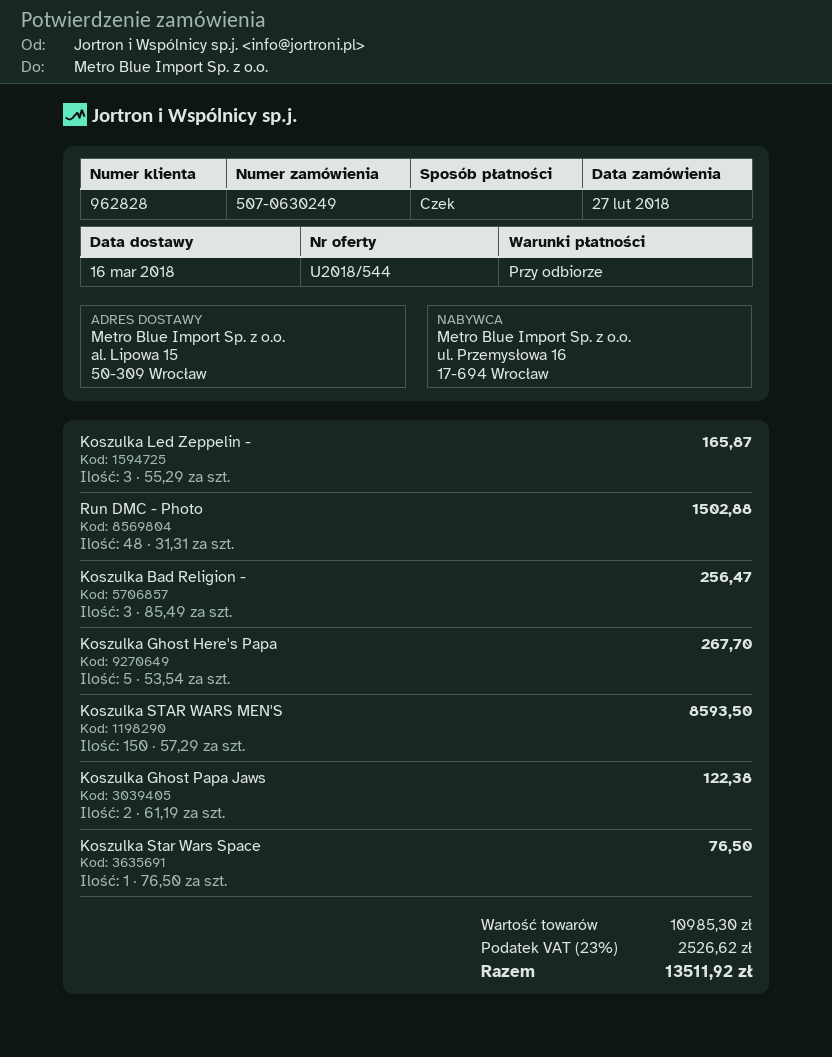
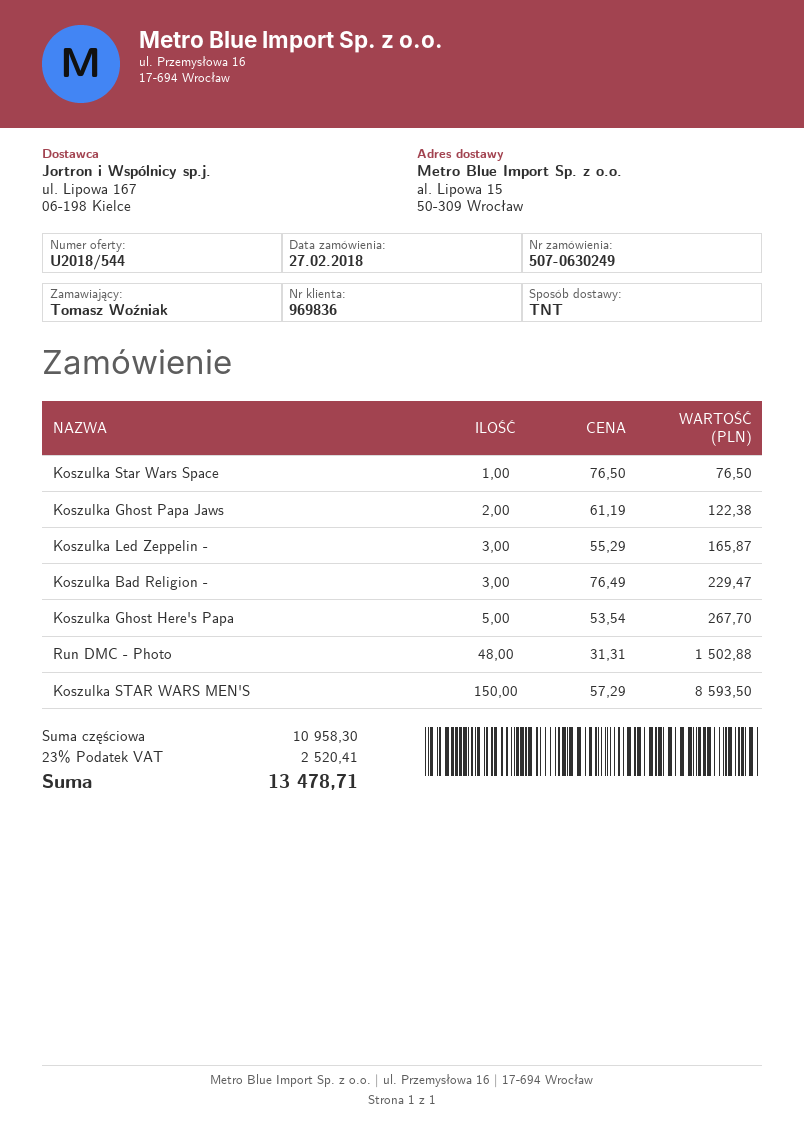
customer number: 962828 -> 969836
Koszulka Bad Religion -: 3 x 85.49 = 256.47 -> 3 x 76.49 = 229.47
subtotal: 10985.30 -> 10958.30
tax: 23% = 2526.62 -> 23% = 2520.41
total: 13511.92 -> 13478.71

